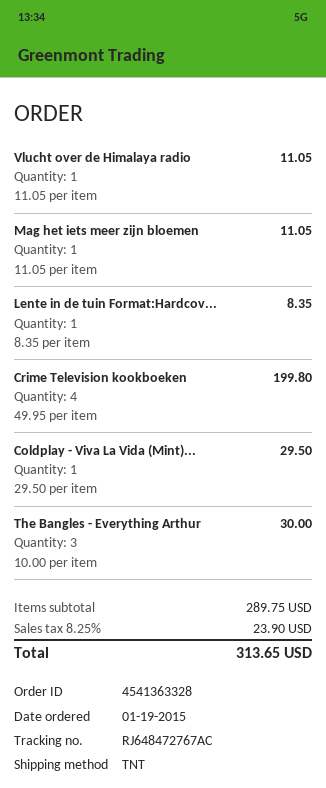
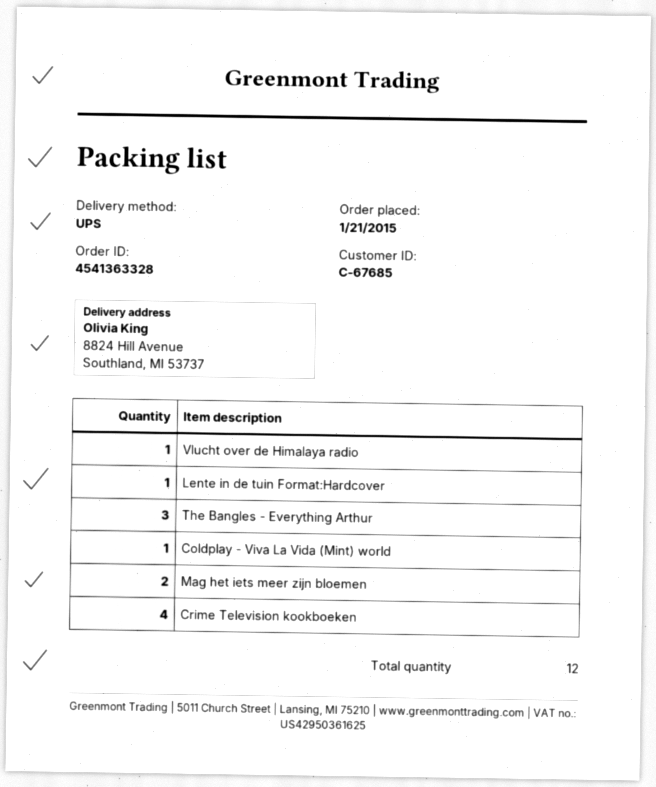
order date: 2015-01-19 -> 2015-01-21
shipping method: TNT -> UPS
Mag het iets meer zijn bloemen: 1 -> 2

